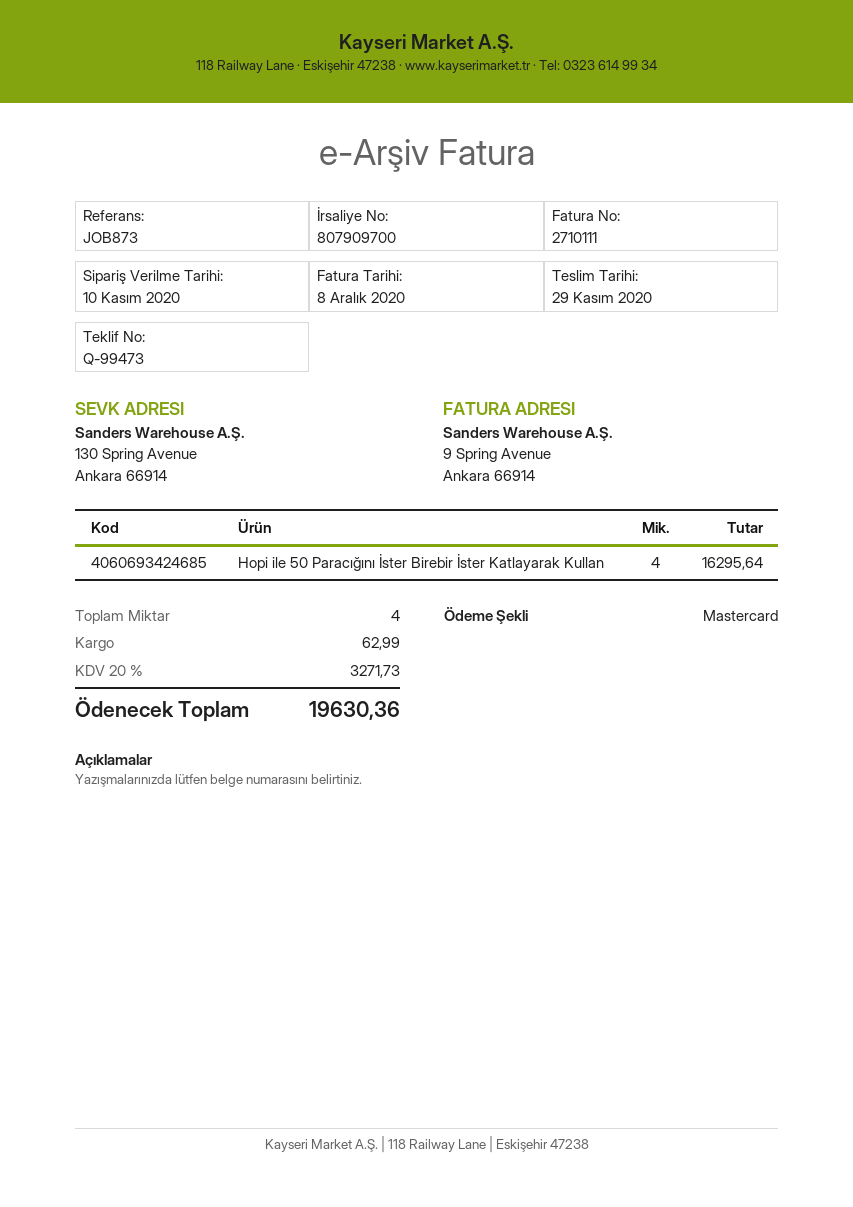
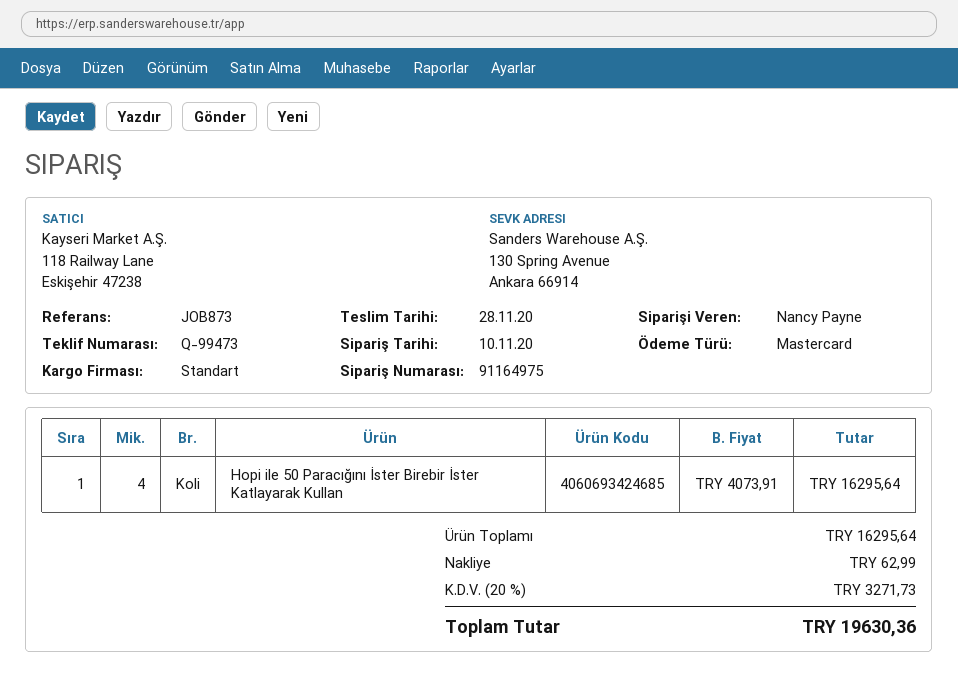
delivery date: 2020-11-29 -> 2020-11-28

